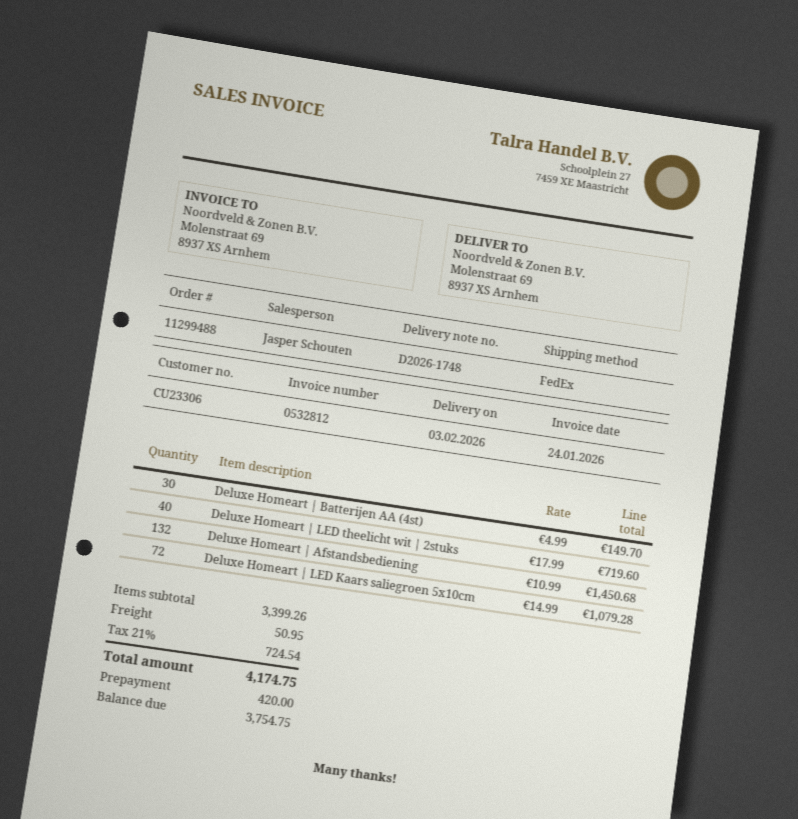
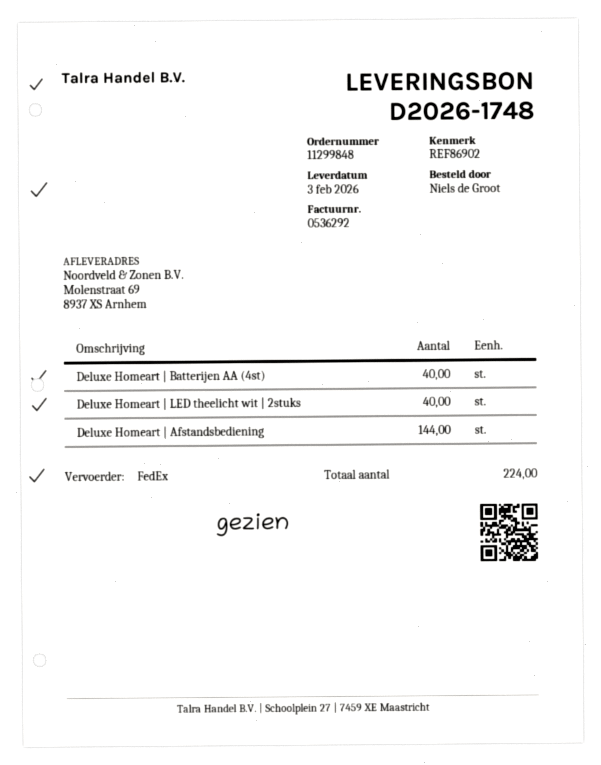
order number: 11299488 -> 11299848
invoice number: 0532812 -> 0536292
Deluxe Homeart | Batterijen AA (4st): 30 -> 40
Deluxe Homeart | Afstandsbediening: 132 -> 144
Deluxe Homeart | LED Kaars saliegroen 5x10cm: 72 -> none

